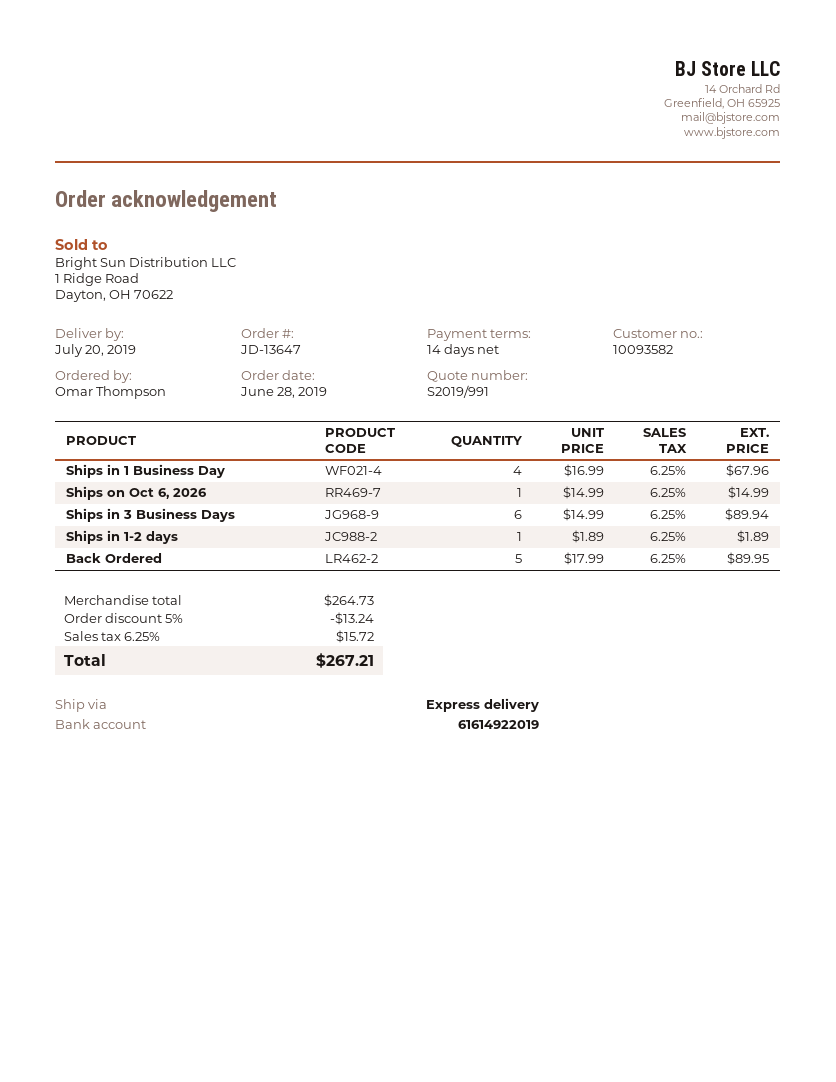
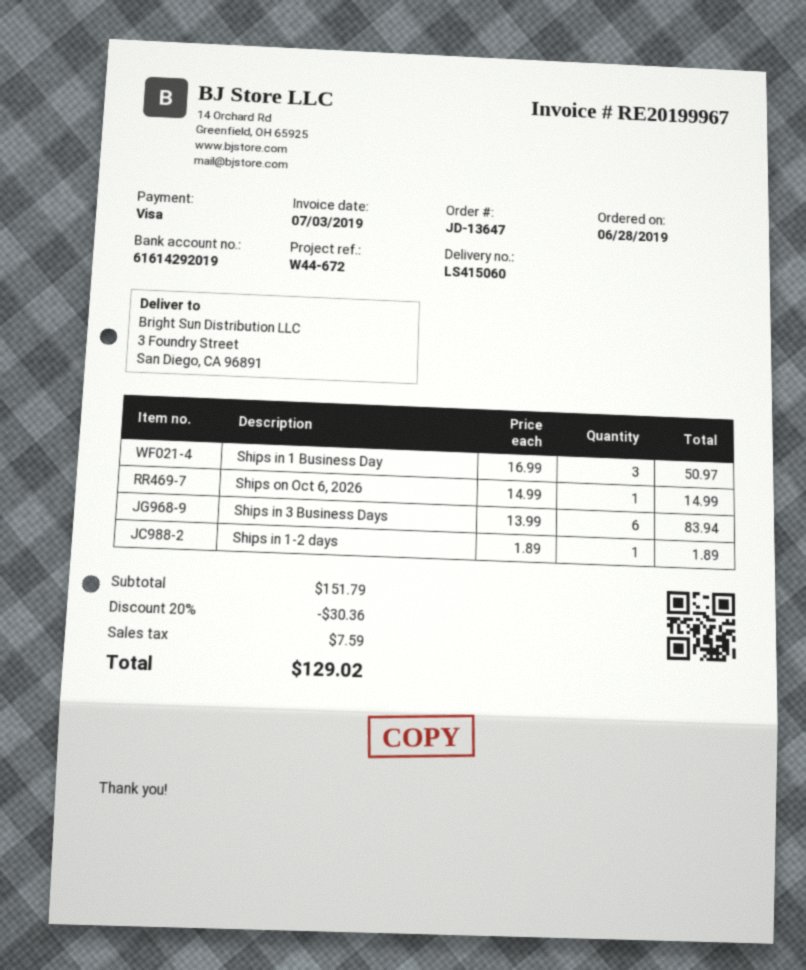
bank account: 61614922019 -> 61614292019
Ships in 1 Business Day: 4 x 16.99 = 67.96 -> 3 x 16.99 = 50.97
Ships in 3 Business Days: 6 x 14.99 = 89.94 -> 6 x 13.99 = 83.94
Back Ordered: 5 x 17.99 = 89.95 -> none
subtotal: 264.73 -> 151.79
discount: 5% = 13.24 -> 20% = 30.36
tax: 15.72 -> 7.59
total: 267.21 -> 129.02

